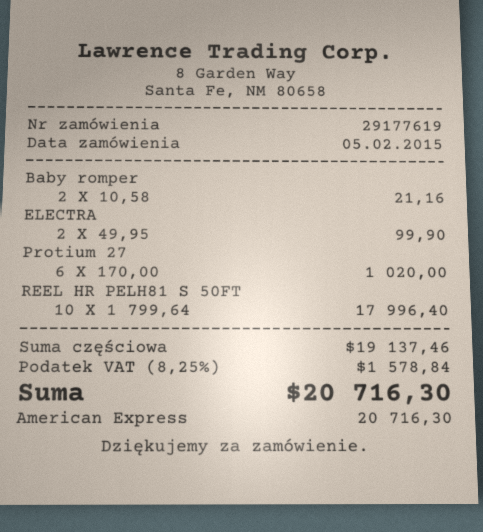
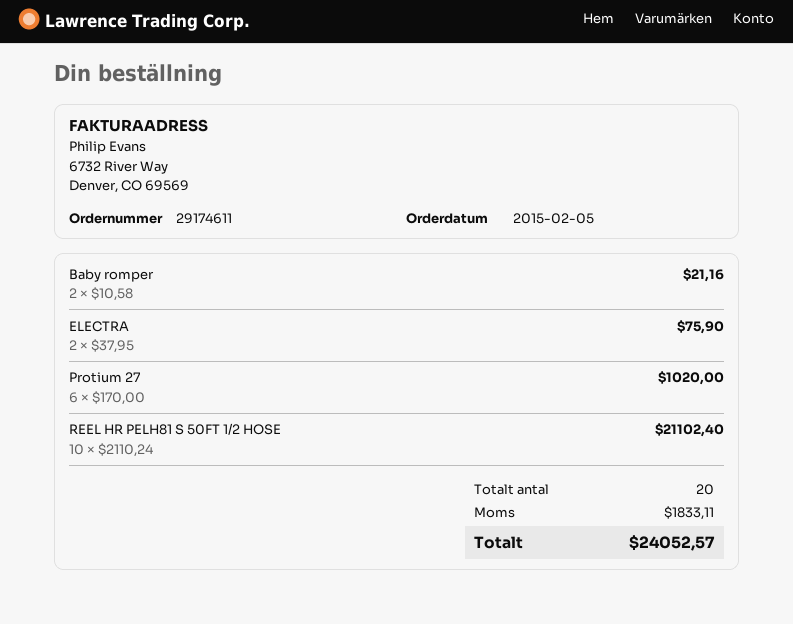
order number: 29177619 -> 29174611
ELECTRA: 2 x 49.95 = 99.90 -> 2 x 37.95 = 75.90
REEL HR PELH81 S 50FT: 10 x 1799.64 = 17996.40 -> 10 x 2110.24 = 21102.40
tax: 1578.84 -> 1833.11
total: 20716.30 -> 24052.57

